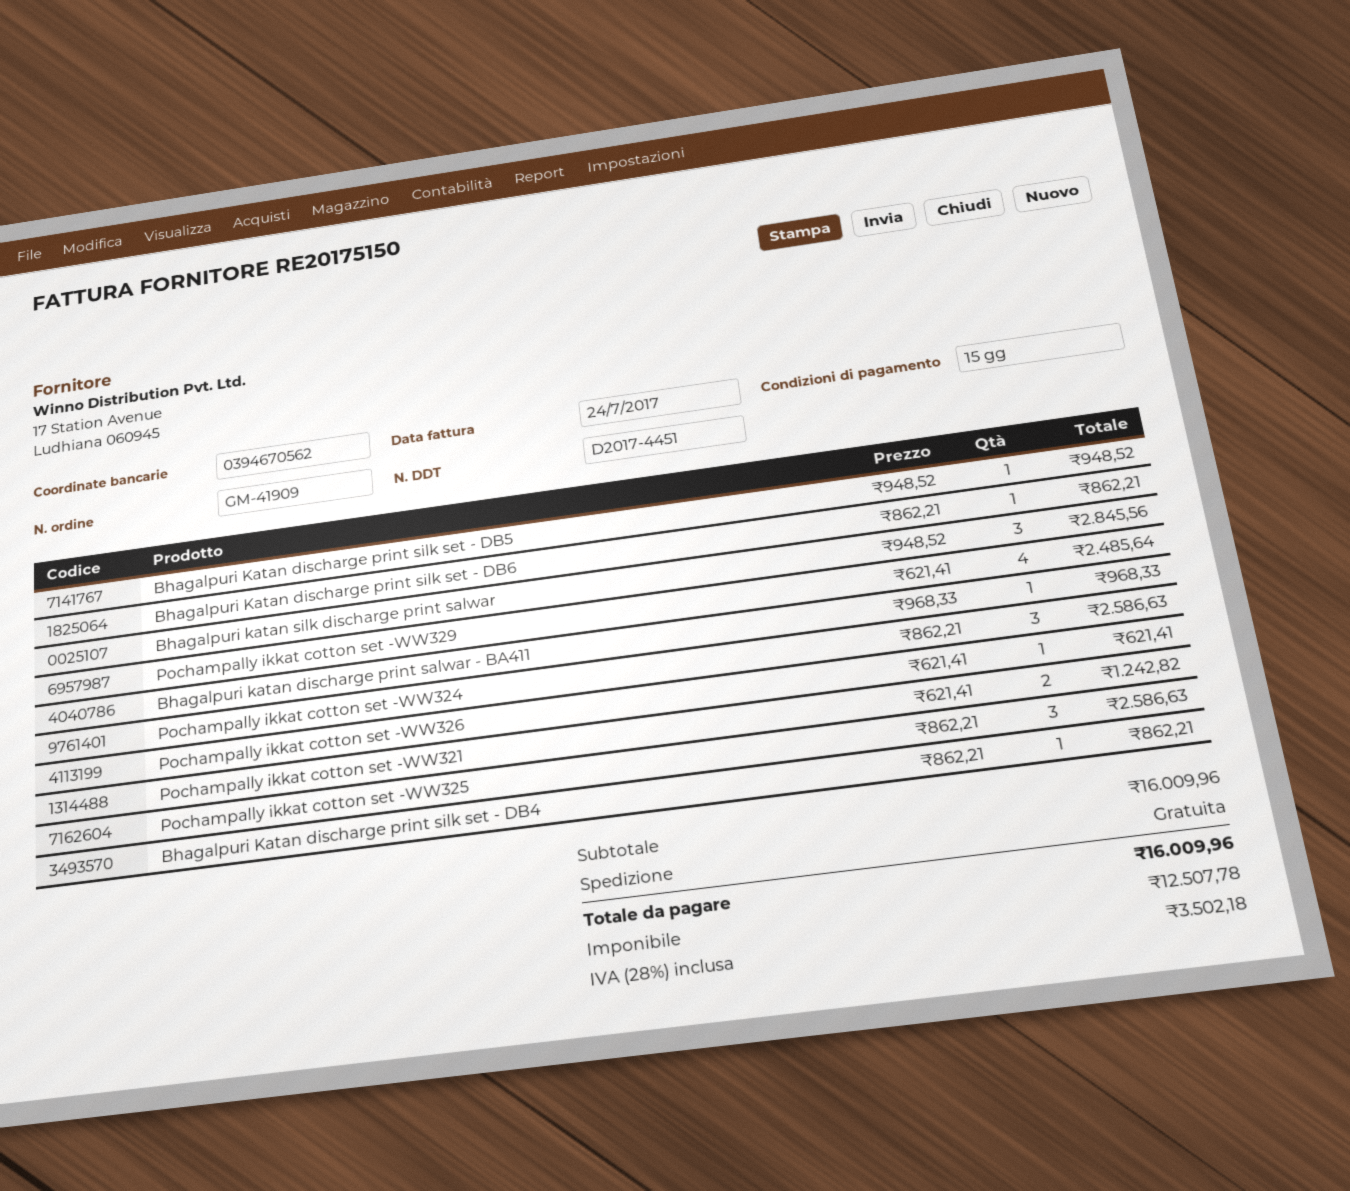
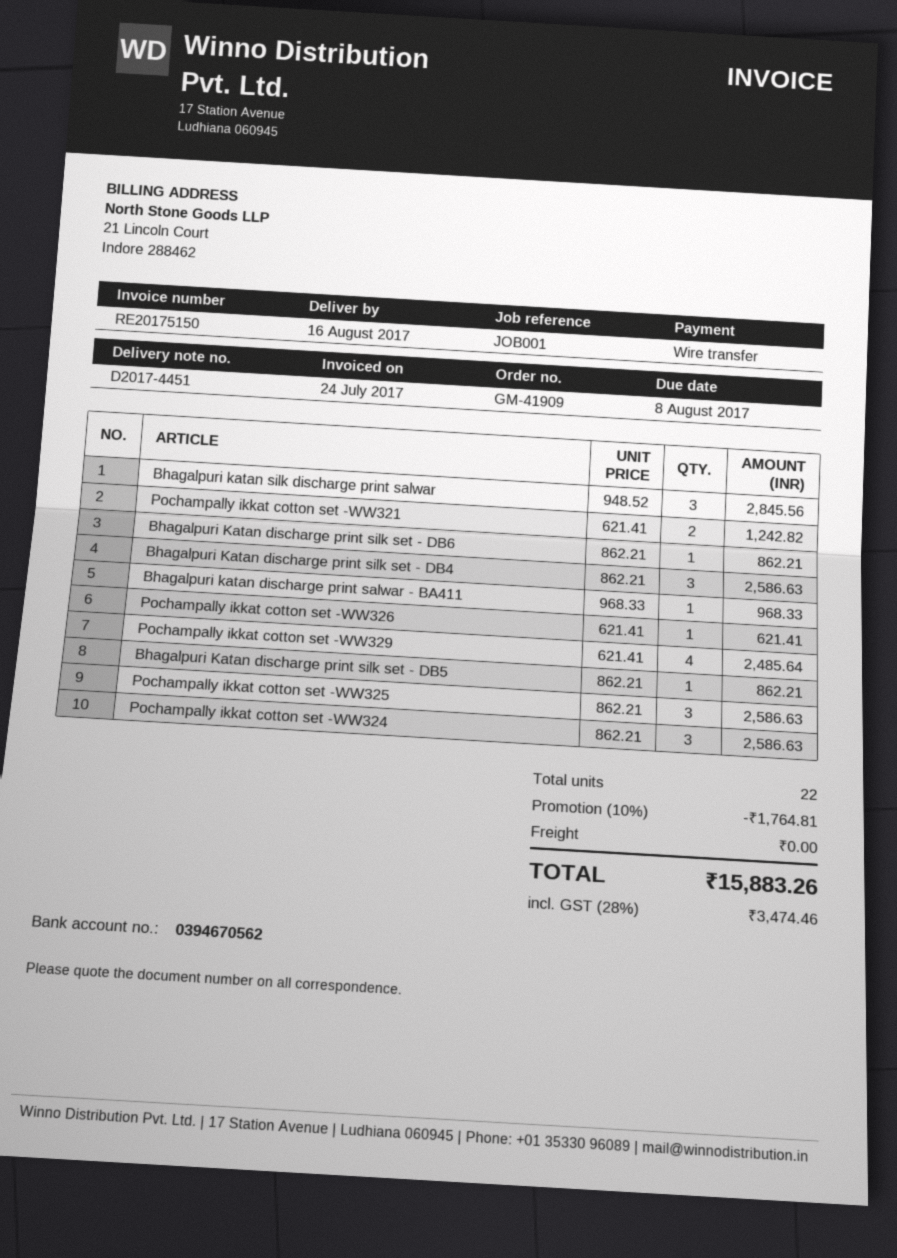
Bhagalpuri Katan discharge print silk set - DB5: 1 x 948.52 = 948.52 -> 1 x 862.21 = 862.21
Bhagalpuri Katan discharge print silk set - DB4: 1 x 862.21 = 862.21 -> 3 x 862.21 = 2586.63
discount: none -> 10% = 1764.81
tax: 28% = 3502.18 -> 28% = 3474.46
total: 16009.96 -> 15883.26

